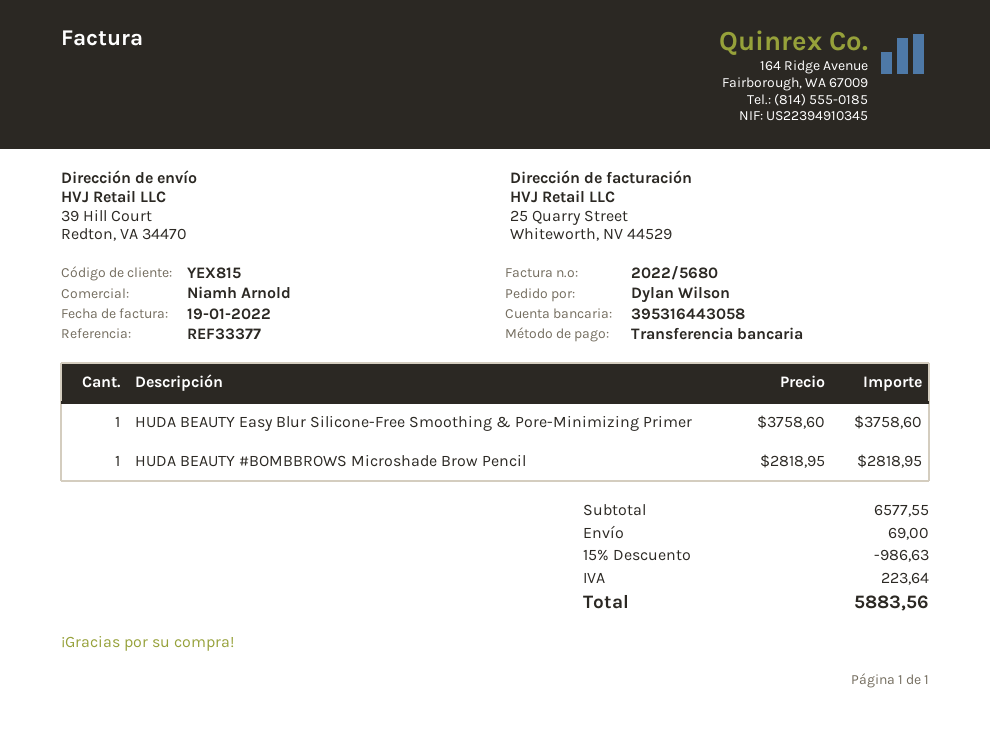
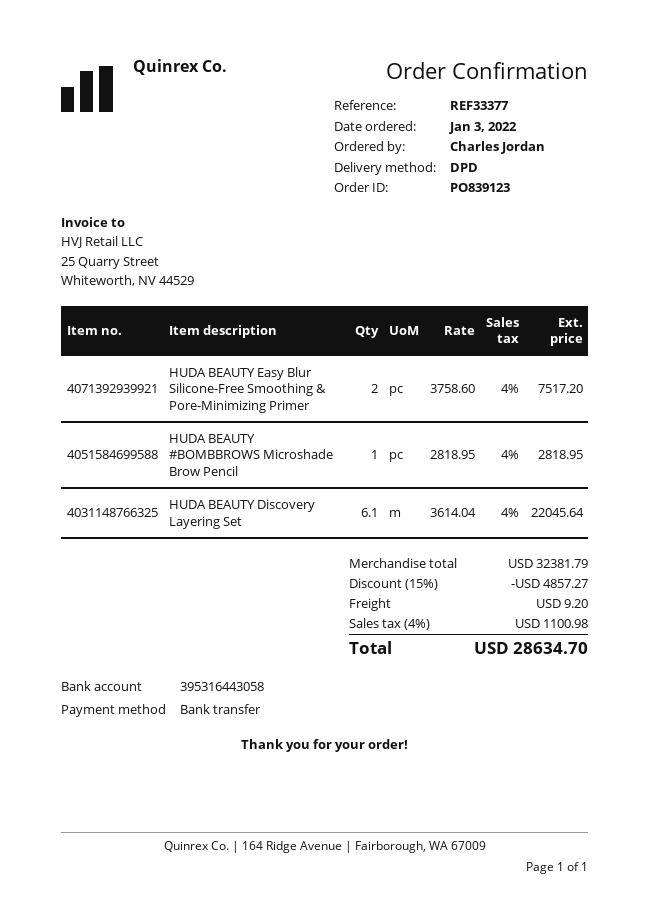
ordered by: Dylan Wilson -> Charles Jordan
HUDA BEAUTY Easy Blur Silicone-Free Smoothing & Pore-Minimizing Primer: 1 x 3758.60 = 3758.60 -> 2 x 3758.60 = 7517.20
HUDA BEAUTY Discovery Layering Set: none -> 6.1 x 3614.04 = 22045.64
subtotal: 6577.55 -> 32381.79
discount: 15% = 986.63 -> 15% = 4857.27
shipping: 69.00 -> 9.20
tax: 223.64 -> 1100.98
total: 5883.56 -> 28634.70

